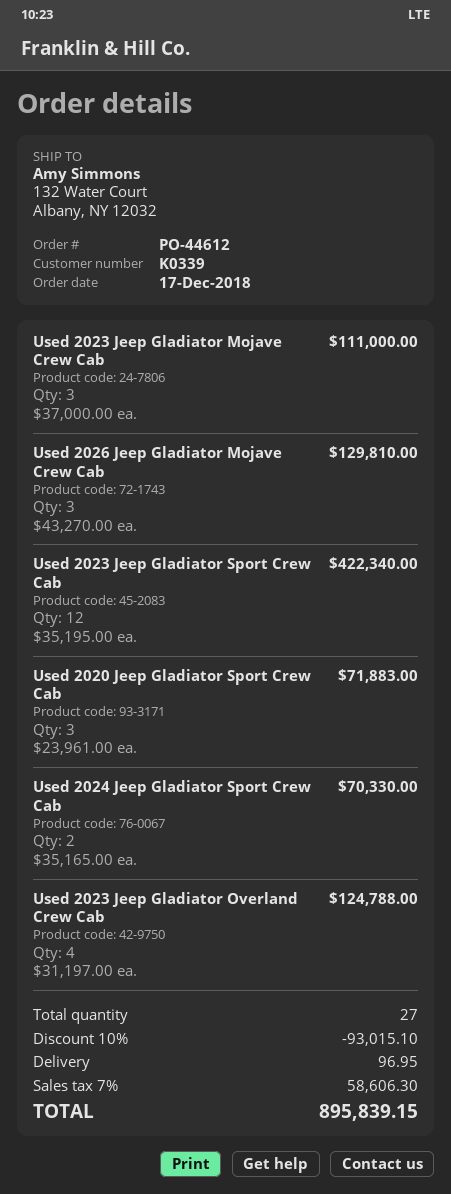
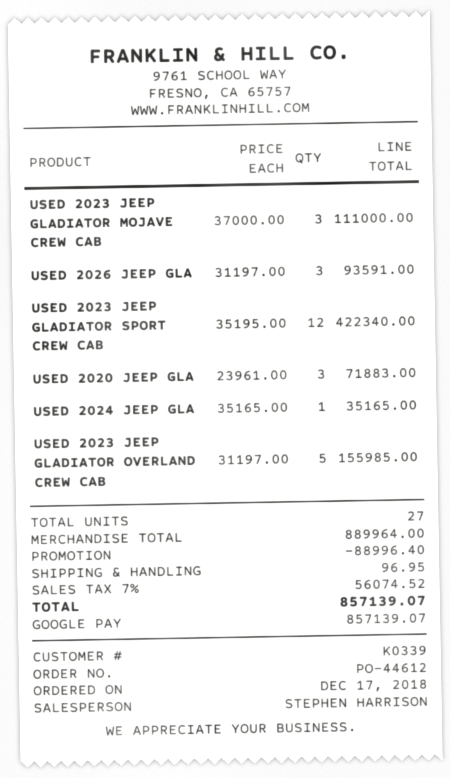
Used 2026 Jeep Gladiator Mojave Crew Cab: 3 x 43270.00 = 129810.00 -> 3 x 31197.00 = 93591.00
Used 2024 Jeep Gladiator Sport Crew Cab: 2 x 35165.00 = 70330.00 -> 1 x 35165.00 = 35165.00
Used 2023 Jeep Gladiator Overland Crew Cab: 4 x 31197.00 = 124788.00 -> 5 x 31197.00 = 155985.00
discount: 93015.10 -> 88996.40
tax: 7% = 58606.30 -> 7% = 56074.52
total: 895839.15 -> 857139.07

